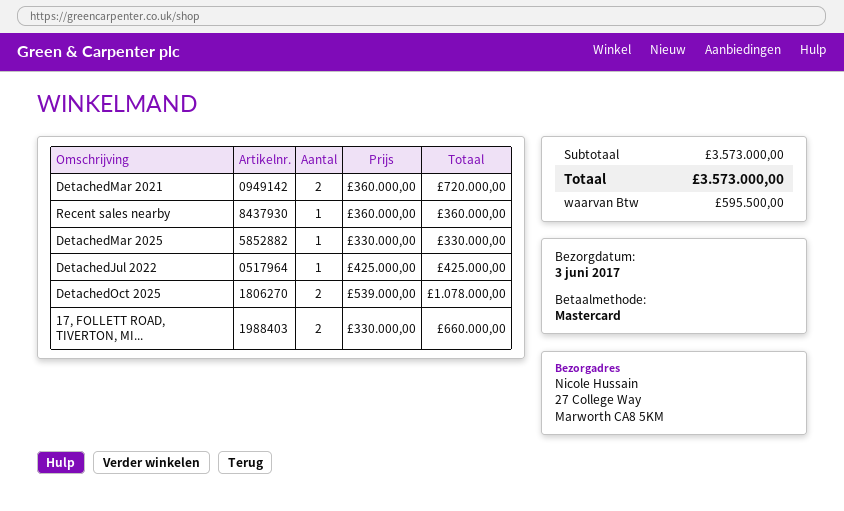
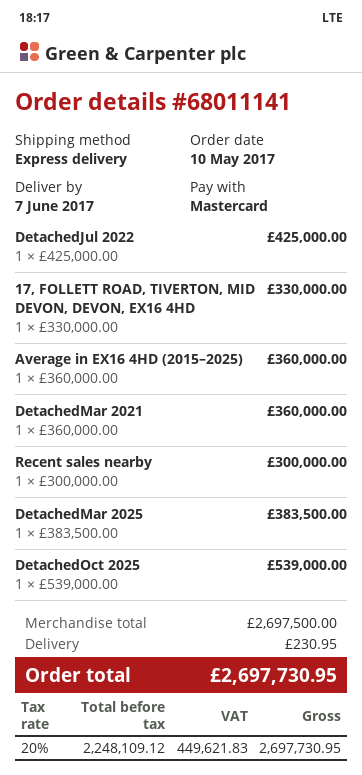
delivery date: 2017-06-03 -> 2017-06-07
DetachedMar 2021: 2 x 360000.00 = 720000.00 -> 1 x 360000.00 = 360000.00
Recent sales nearby: 1 x 360000.00 = 360000.00 -> 1 x 300000.00 = 300000.00
DetachedMar 2025: 1 x 330000.00 = 330000.00 -> 1 x 383500.00 = 383500.00
DetachedOct 2025: 2 x 539000.00 = 1078000.00 -> 1 x 539000.00 = 539000.00
17, FOLLETT ROAD, TIVERTON, MI...: 2 x 330000.00 = 660000.00 -> 1 x 330000.00 = 330000.00
Average in EX16 4HD (2015–2025): none -> 1 x 360000.00 = 360000.00
subtotal: 3573000.00 -> 2697500.00
shipping: none -> 230.95
tax: 595500.00 -> 449621.83
total: 3573000.00 -> 2697730.95

